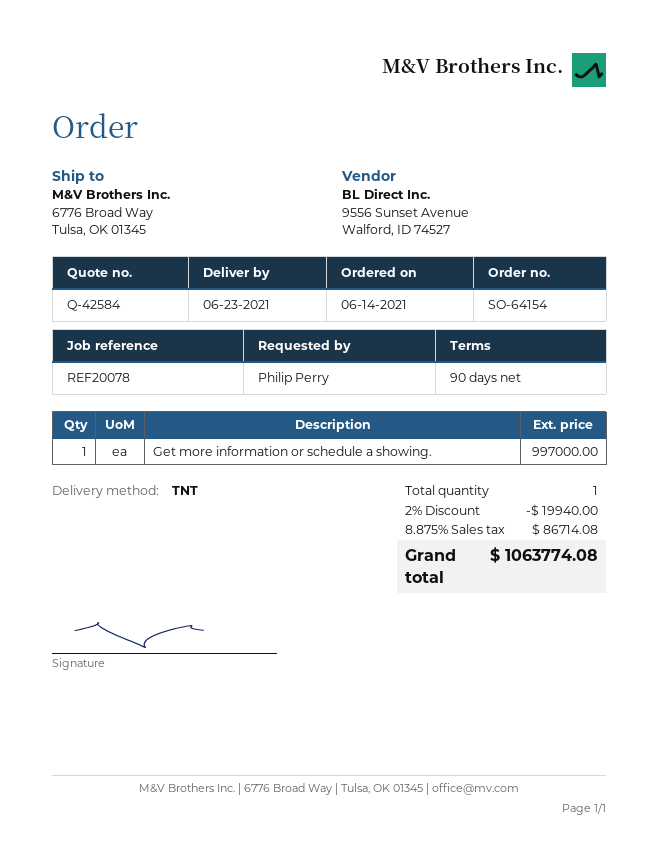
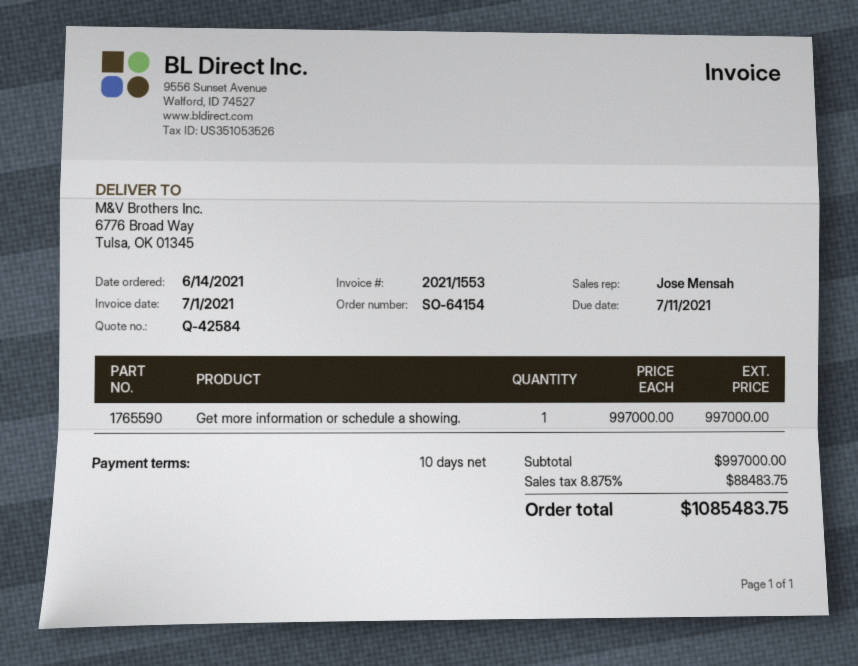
payment terms: 90 days -> 10 days
discount: 2% = 19940.00 -> none
tax: 8.875% = 86714.08 -> 8.875% = 88483.75
total: 1063774.08 -> 1085483.75

